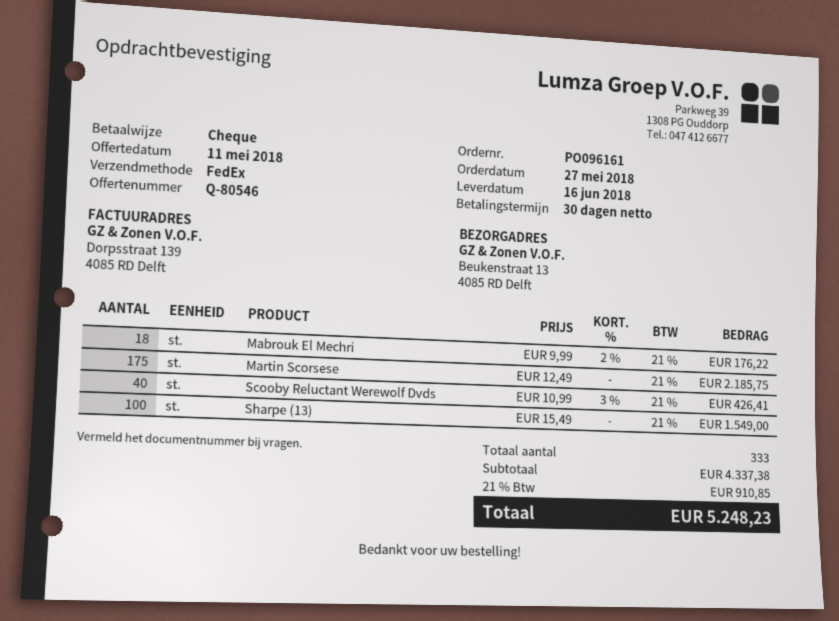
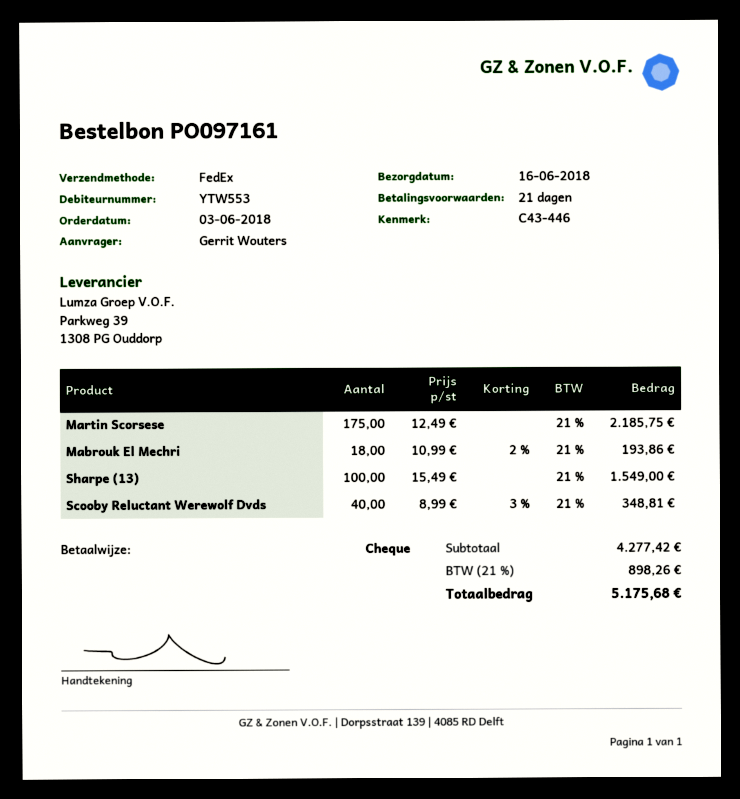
order number: PO096161 -> PO097161
order date: 2018-05-27 -> 2018-06-03
payment terms: 30 days -> 21 days
Mabrouk El Mechri: 18 x 9.99 - 2% = 176.22 -> 18 x 10.99 - 2% = 193.86
Scooby Reluctant Werewolf Dvds: 40 x 10.99 - 3% = 426.41 -> 40 x 8.99 - 3% = 348.81
subtotal: 4337.38 -> 4277.42
tax: 21% = 910.85 -> 21% = 898.26
total: 5248.23 -> 5175.68

